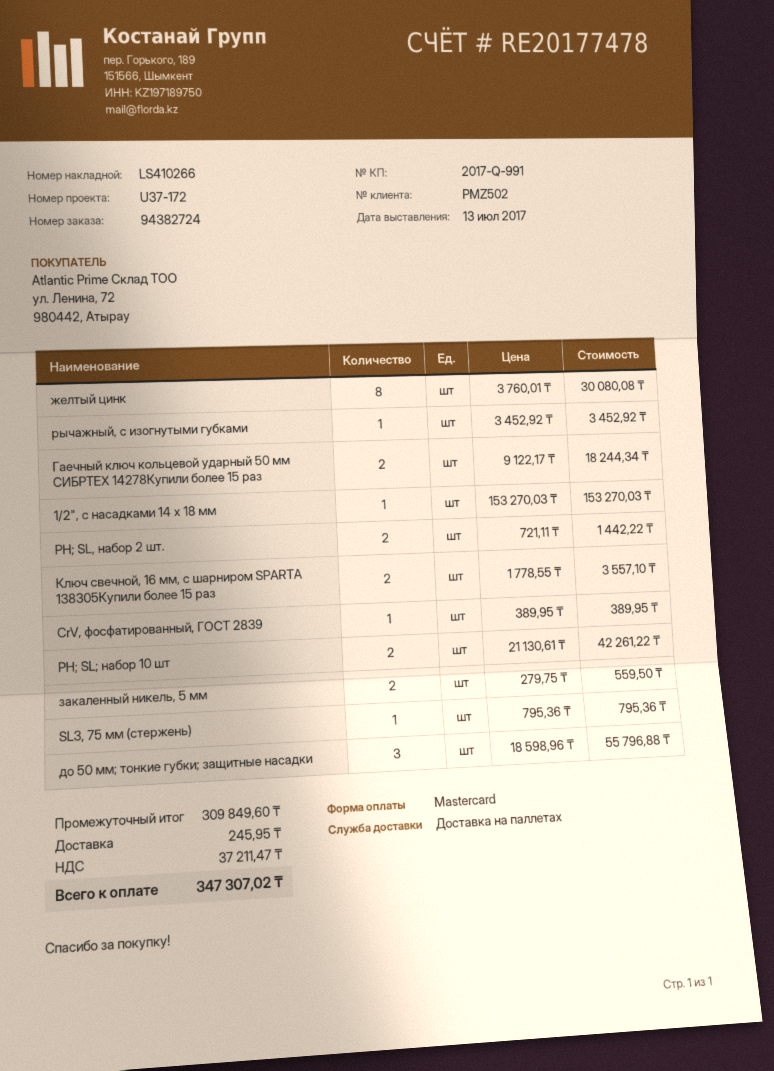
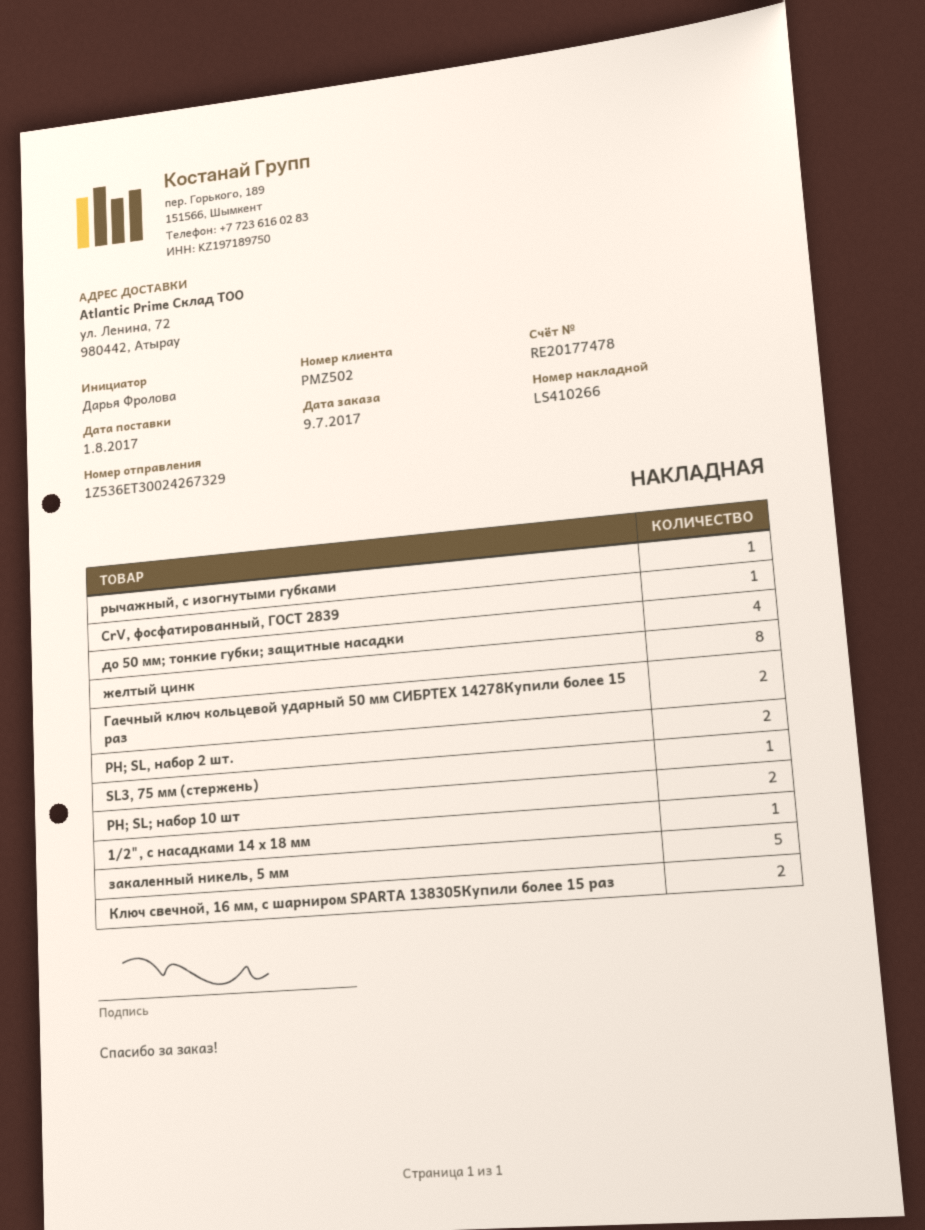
закаленный никель, 5 мм: 2 -> 5
до 50 мм; тонкие губки; защитные насадки: 3 -> 4

